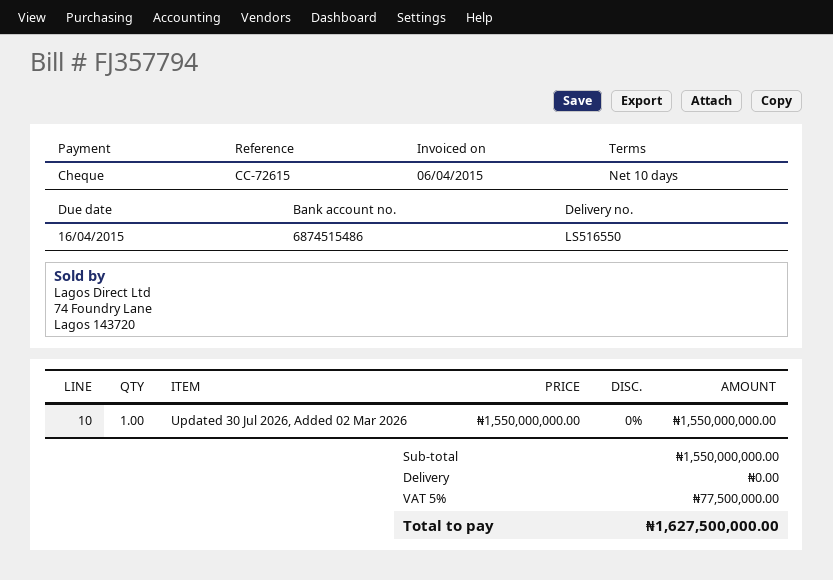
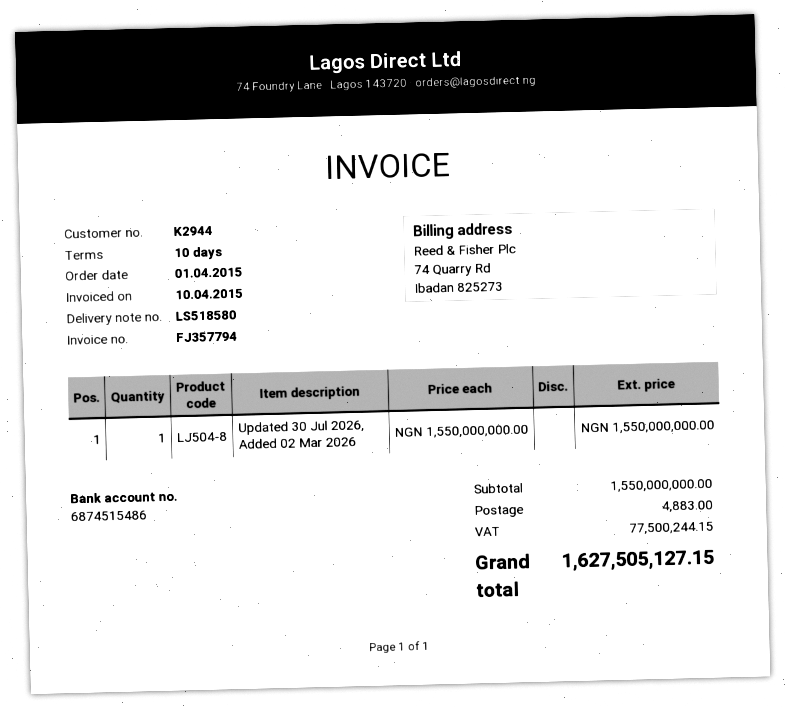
delivery note number: LS516550 -> LS518580
invoice date: 2015-04-06 -> 2015-04-10
shipping: 0.00 -> 4883.00
tax: 77500000.00 -> 77500244.15
total: 1627500000.00 -> 1627505127.15

